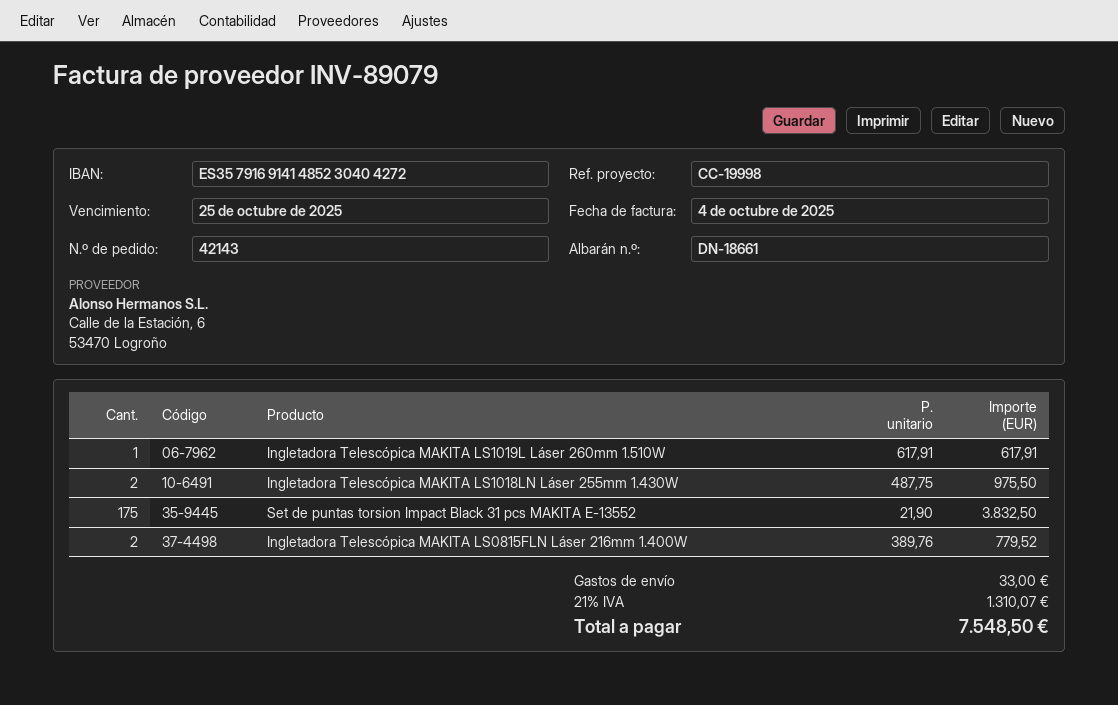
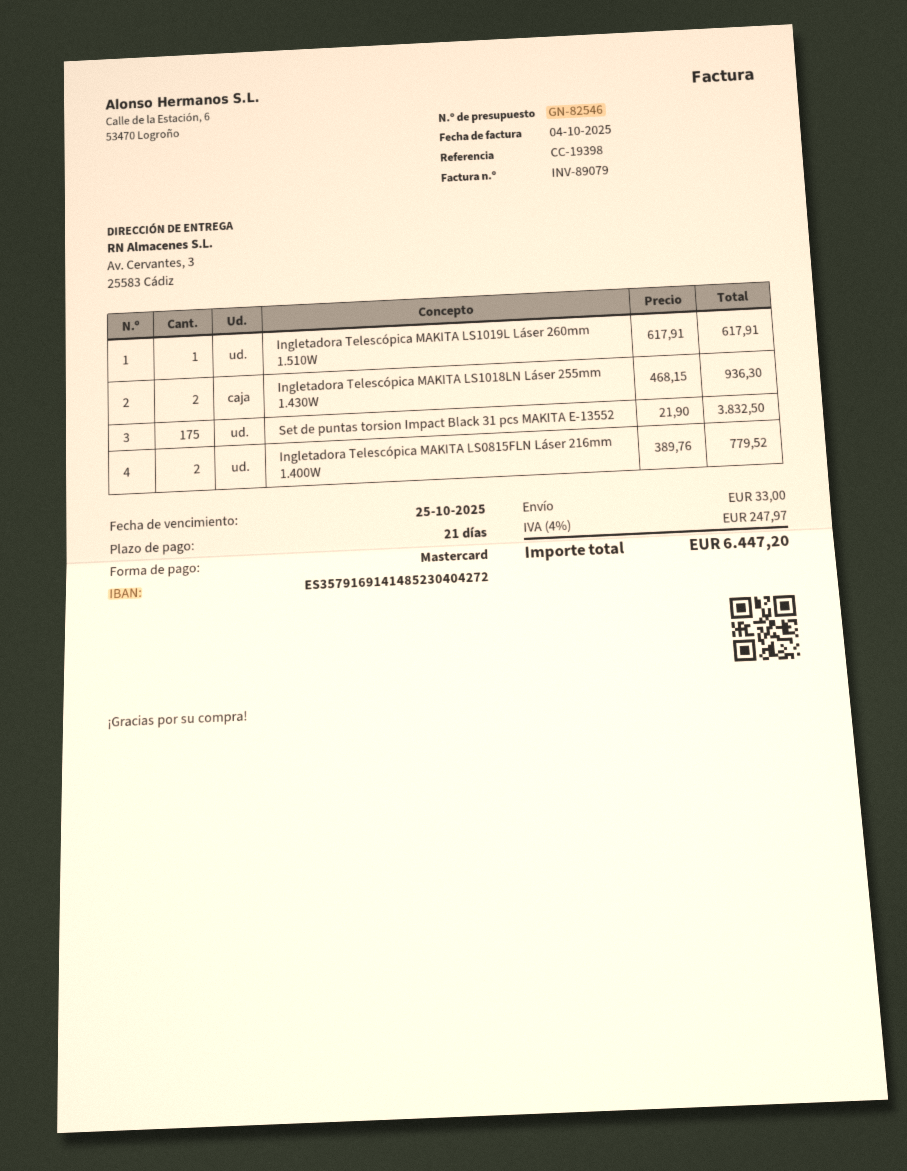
reference: CC-19998 -> CC-19398
Ingletadora Telescópica MAKITA LS1018LN Láser 255mm 1.430W: 2 x 487.75 = 975.50 -> 2 x 468.15 = 936.30
tax: 21% = 1310.07 -> 4% = 247.97
total: 7548.50 -> 6447.20

